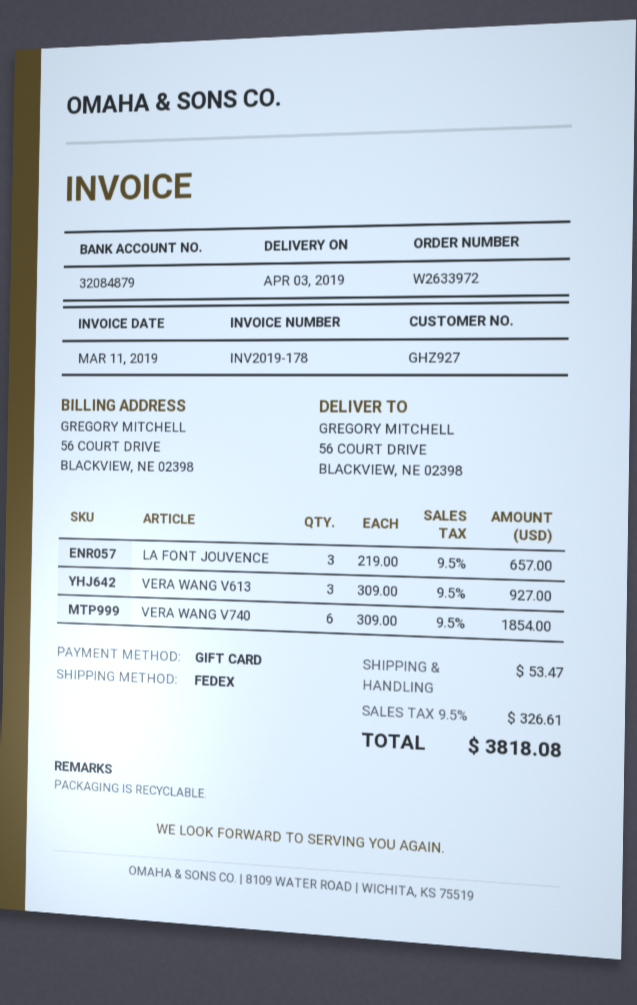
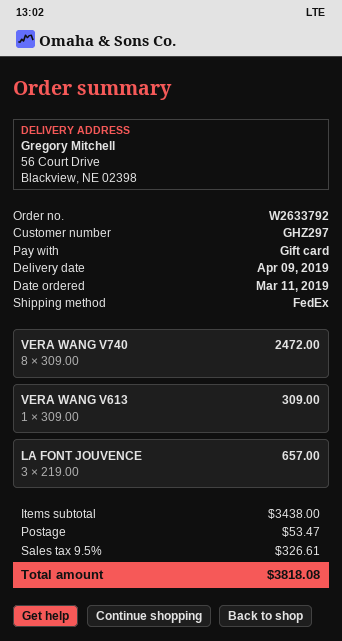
order number: W2633972 -> W2633792
delivery date: 2019-04-03 -> 2019-04-09
customer number: GHZ927 -> GHZ297
VERA WANG V613: 3 x 309.00 = 927.00 -> 1 x 309.00 = 309.00
VERA WANG V740: 6 x 309.00 = 1854.00 -> 8 x 309.00 = 2472.00

